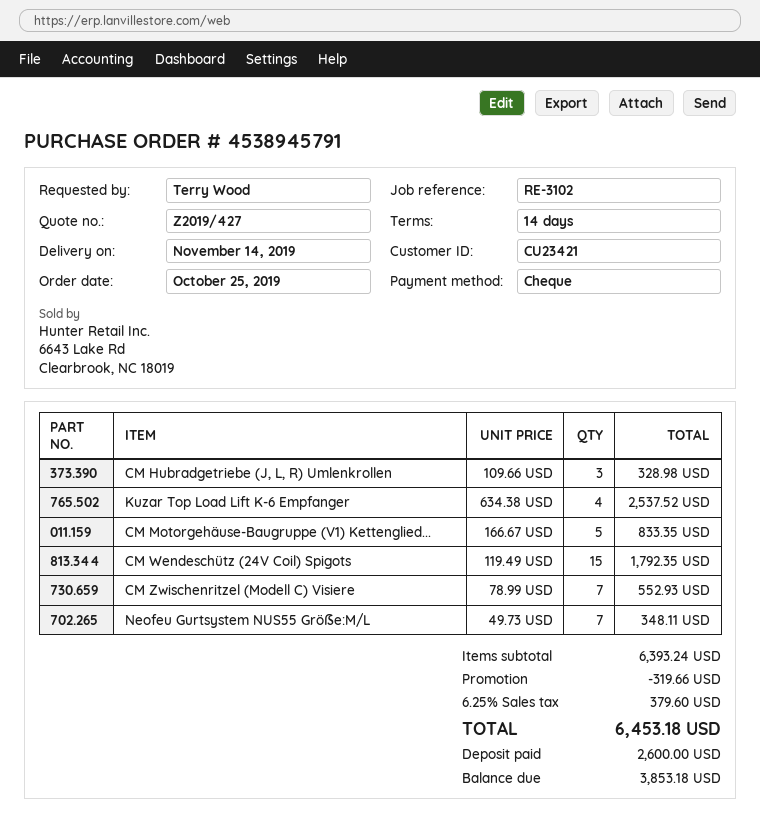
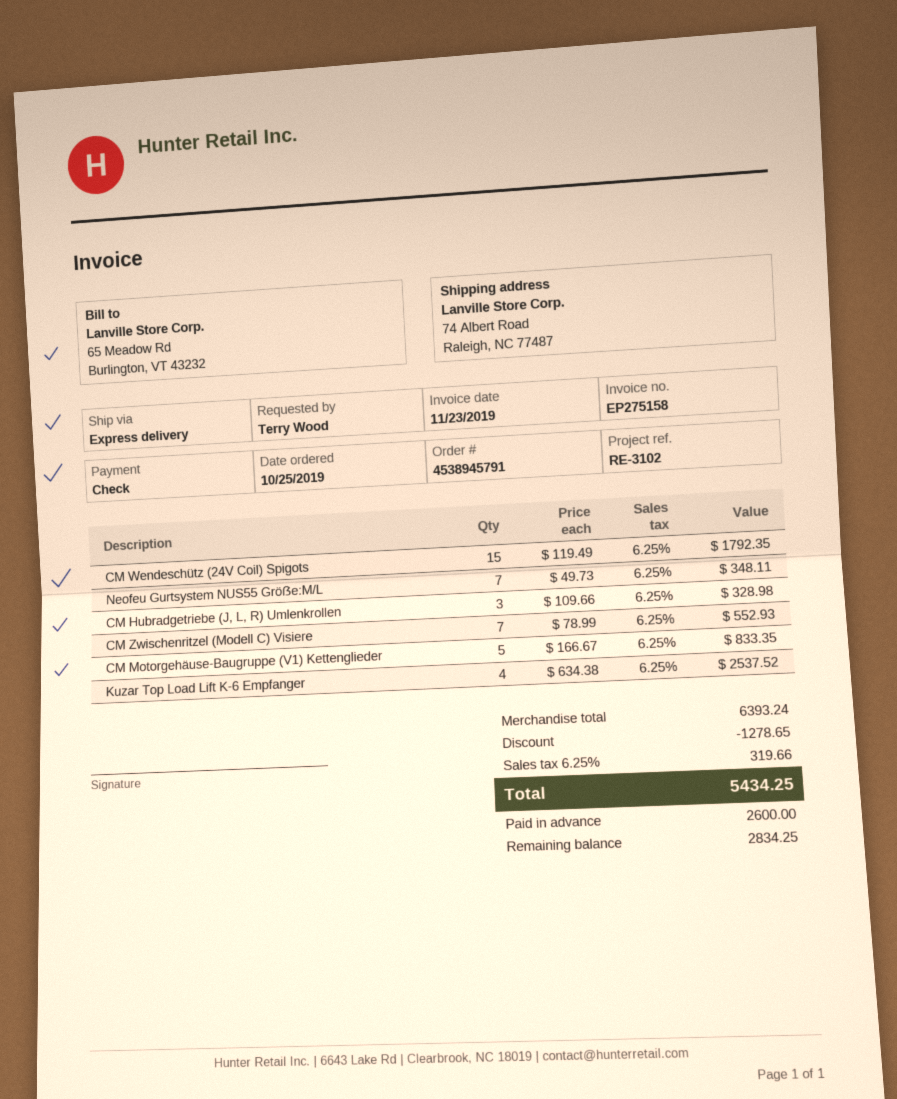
discount: 319.66 -> 1278.65
tax: 6.25% = 379.60 -> 6.25% = 319.66
total: 6453.18 -> 5434.25
balance: 3853.18 -> 2834.25

